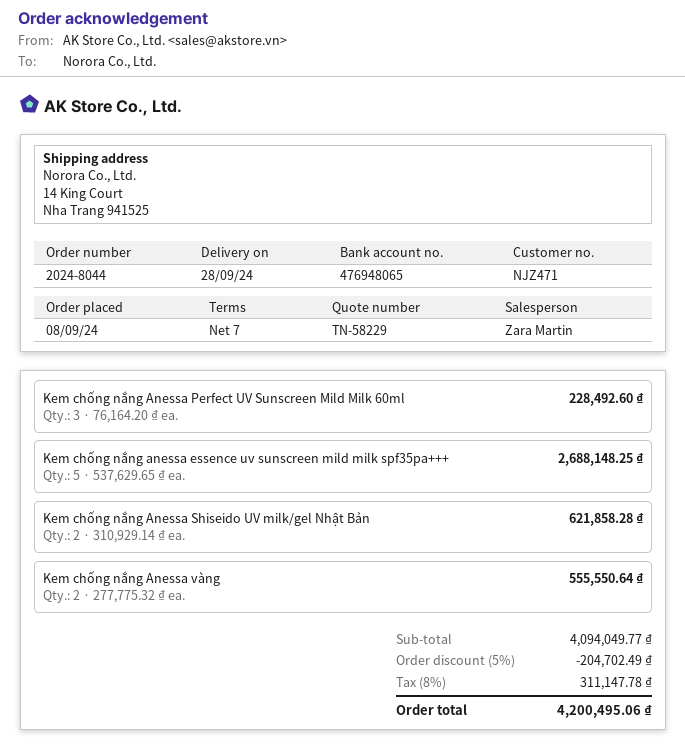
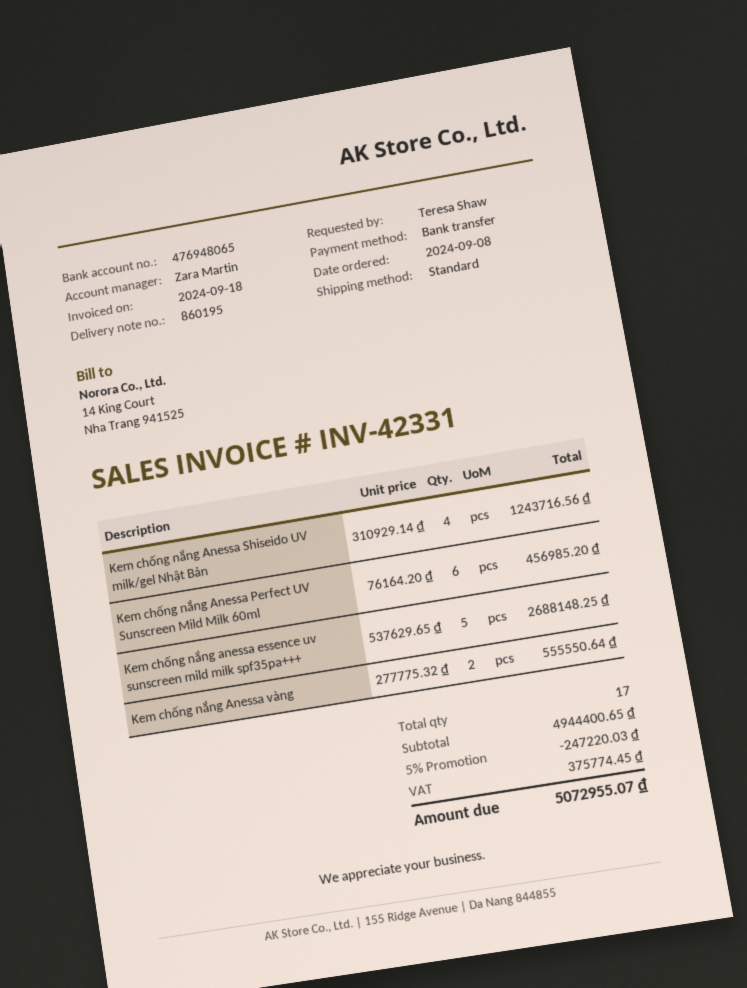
Kem chống nắng Anessa Perfect UV Sunscreen Mild Milk 60ml: 3 x 76164.20 = 228492.60 -> 6 x 76164.20 = 456985.20
Kem chống nắng Anessa Shiseido UV milk/gel Nhật Bản: 2 x 310929.14 = 621858.28 -> 4 x 310929.14 = 1243716.56
subtotal: 4094049.77 -> 4944400.65
discount: 5% = 204702.49 -> 5% = 247220.03
tax: 311147.78 -> 375774.45
total: 4200495.06 -> 5072955.07

